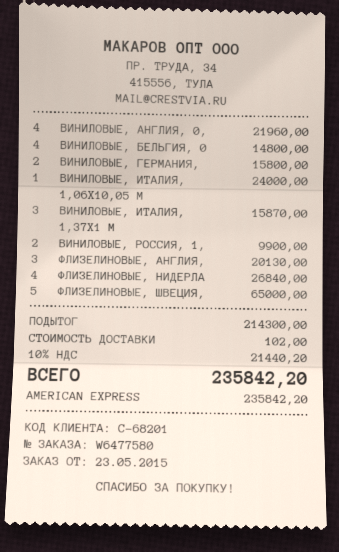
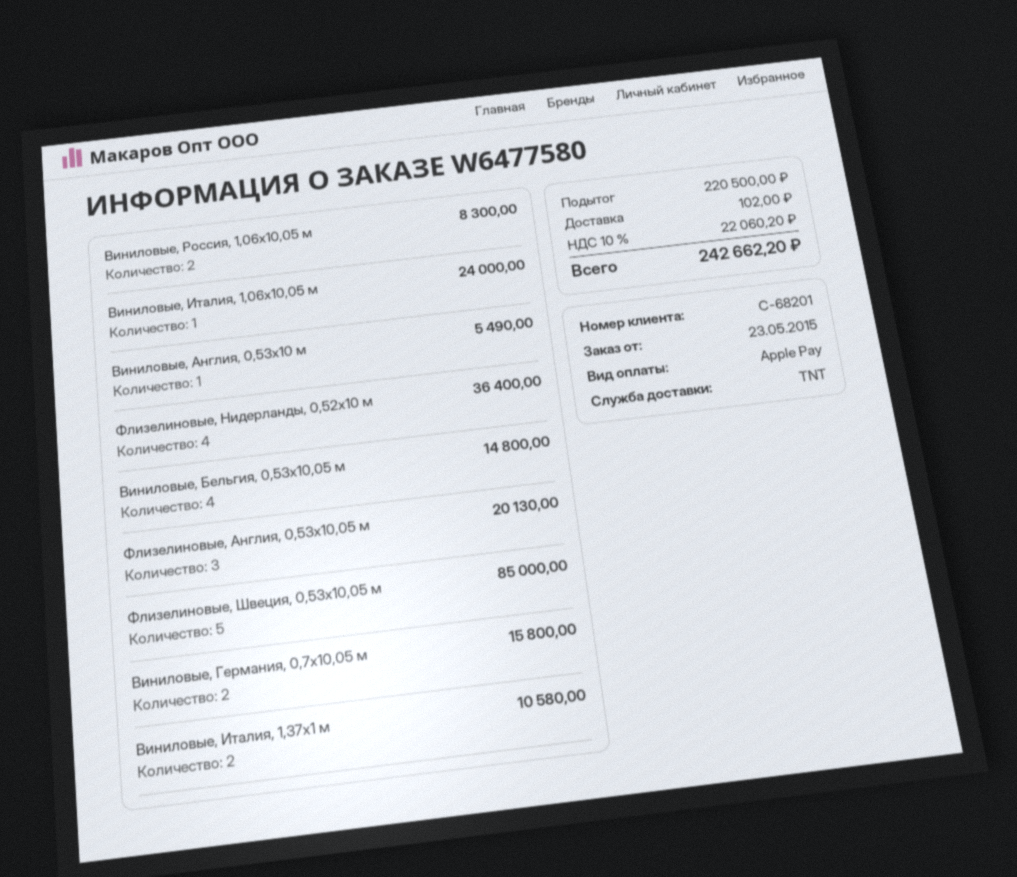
payment method: American Express -> Apple Pay
ВИНИЛОВЫЕ, АНГЛИЯ, 0,: 4 for 21960.00 -> 1 for 5490.00
ВИНИЛОВЫЕ, ИТАЛИЯ, 1,37X1 М: 3 for 15870.00 -> 2 for 10580.00
ВИНИЛОВЫЕ, РОССИЯ, 1,: 2 for 9900.00 -> 2 for 8300.00
ФЛИЗЕЛИНОВЫЕ, НИДЕРЛА: 4 for 26840.00 -> 4 for 36400.00
ФЛИЗЕЛИНОВЫЕ, ШВЕЦИЯ,: 5 for 65000.00 -> 5 for 85000.00
subtotal: 214300.00 -> 220500.00
tax: 10% = 21440.20 -> 10% = 22060.20
total: 235842.20 -> 242662.20

